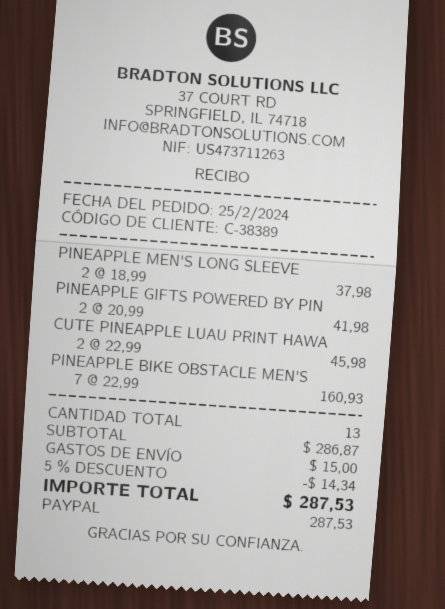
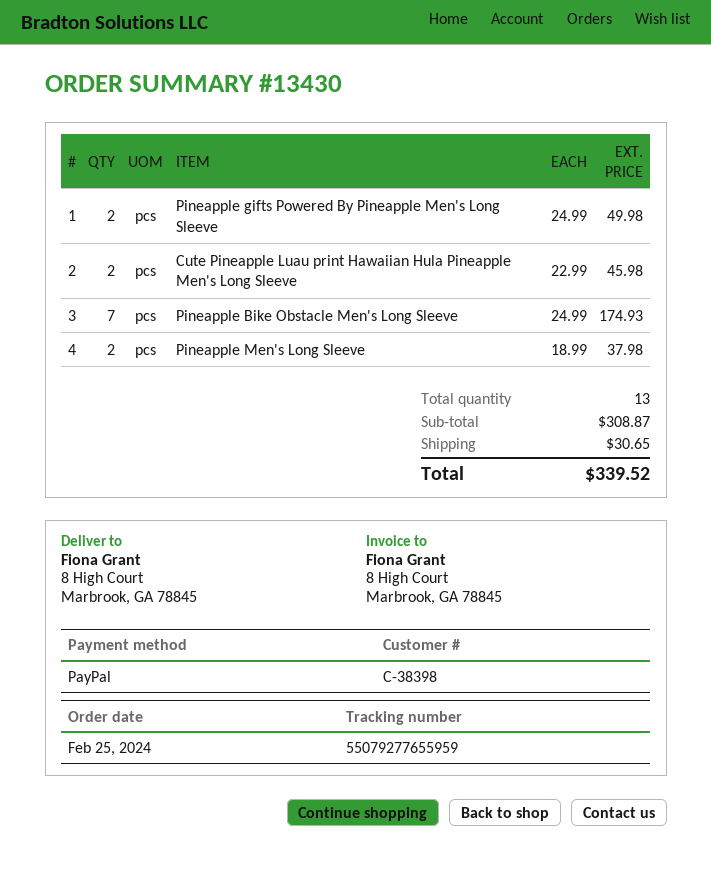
customer number: C-38389 -> C-38398
PINEAPPLE GIFTS POWERED BY PIN: 2 x 20.99 = 41.98 -> 2 x 24.99 = 49.98
PINEAPPLE BIKE OBSTACLE MEN'S: 7 x 22.99 = 160.93 -> 7 x 24.99 = 174.93
subtotal: 286.87 -> 308.87
discount: 5% = 14.34 -> none
shipping: 15.00 -> 30.65
total: 287.53 -> 339.52

